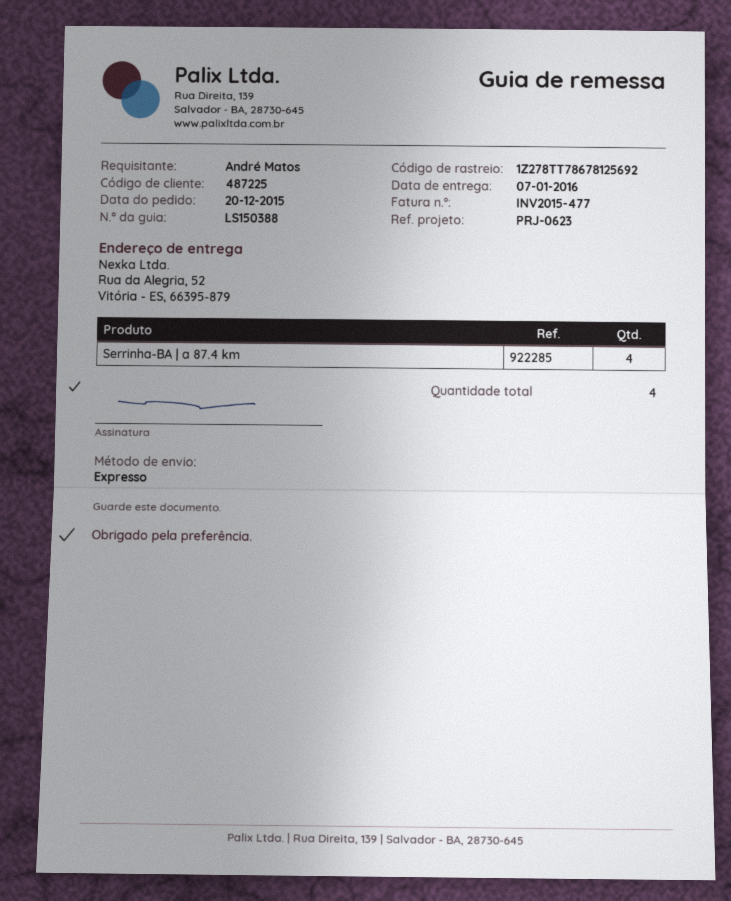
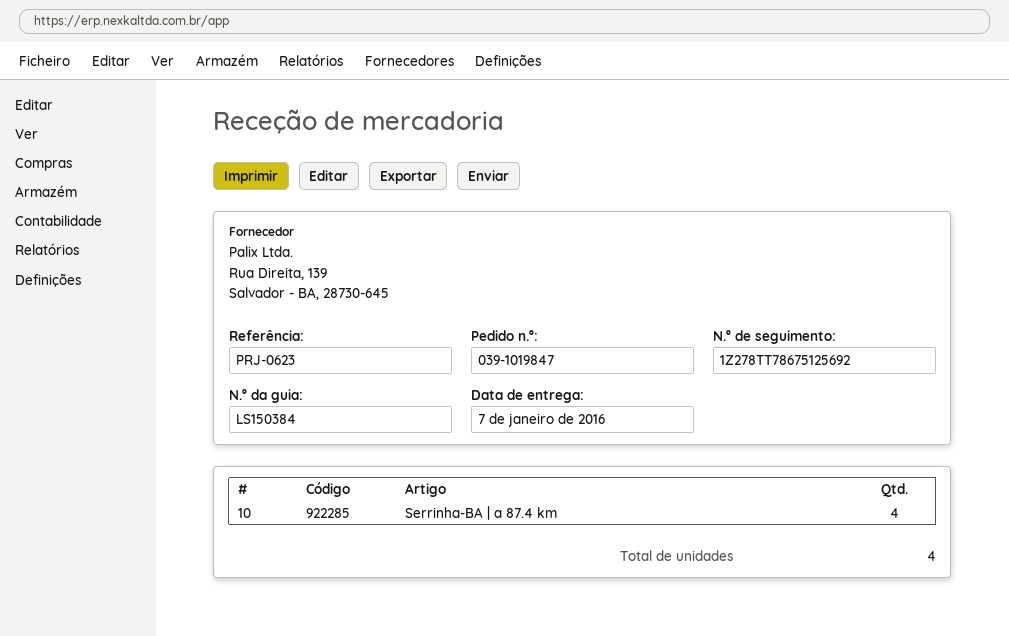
delivery note number: LS150388 -> LS150384
tracking number: 1Z278TT78678125692 -> 1Z278TT78675125692

